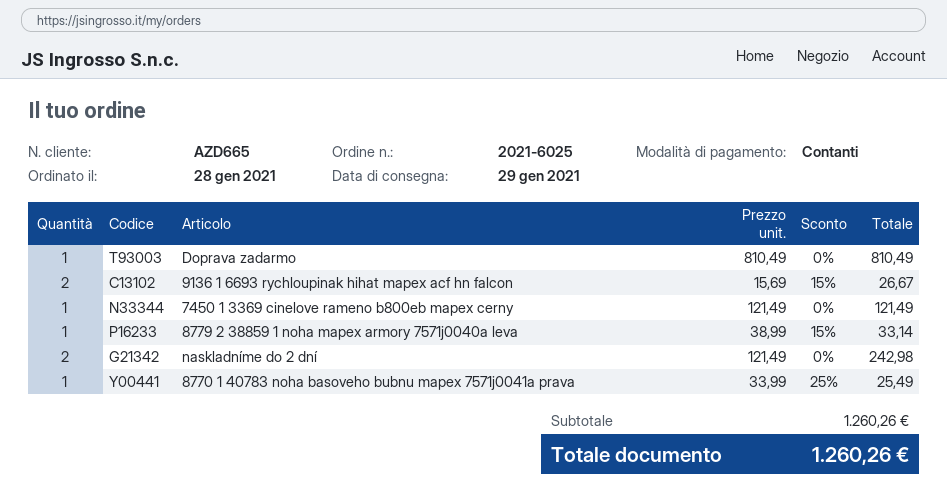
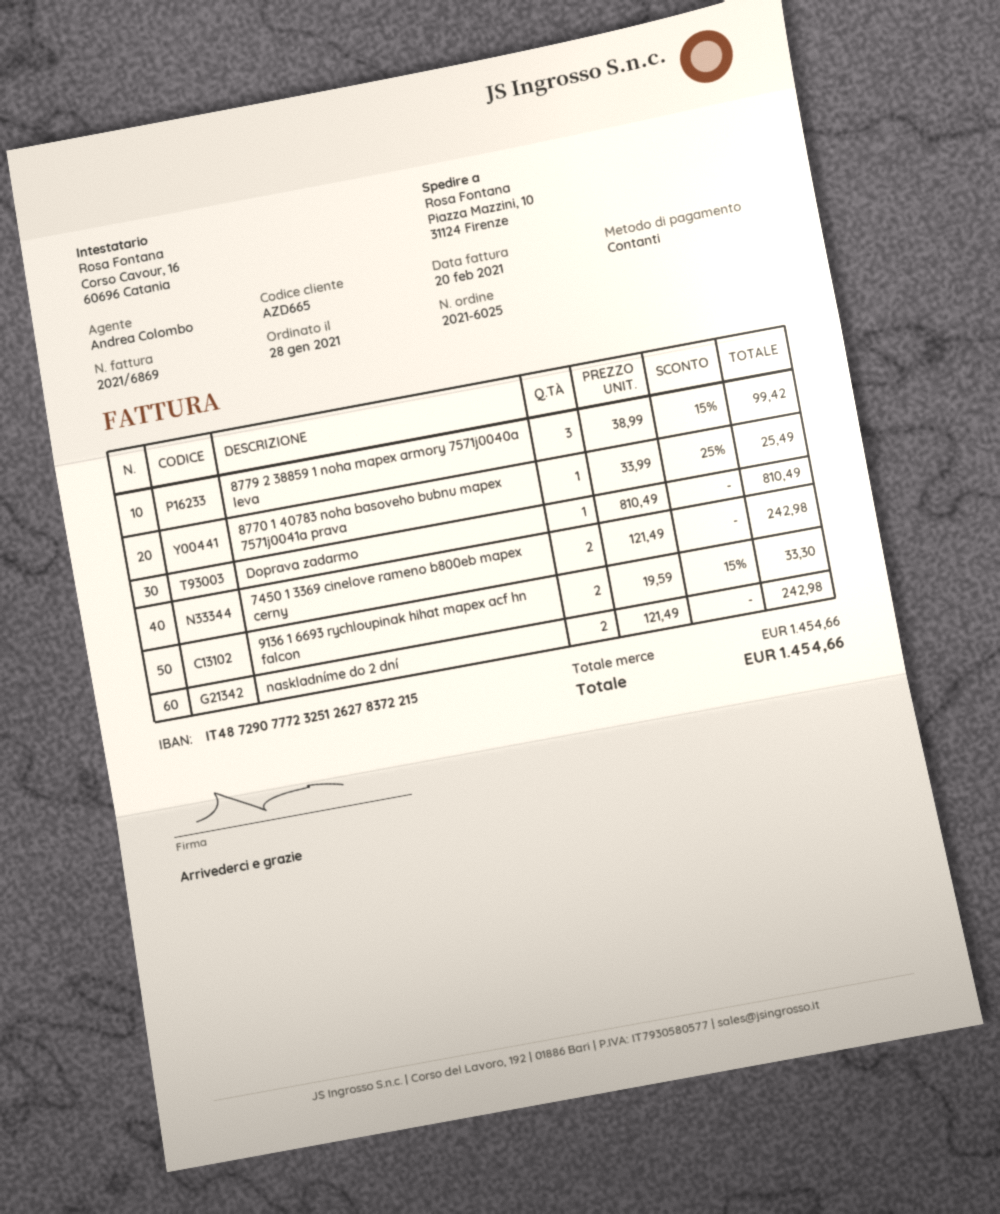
9136 1 6693 rychloupinak hihat mapex acf hn falcon: 2 x 15.69 - 15% = 26.67 -> 2 x 19.59 - 15% = 33.30
7450 1 3369 cinelove rameno b800eb mapex cerny: 1 x 121.49 = 121.49 -> 2 x 121.49 = 242.98
8779 2 38859 1 noha mapex armory 7571j0040a leva: 1 x 38.99 - 15% = 33.14 -> 3 x 38.99 - 15% = 99.42
subtotal: 1260.26 -> 1454.66
total: 1260.26 -> 1454.66

